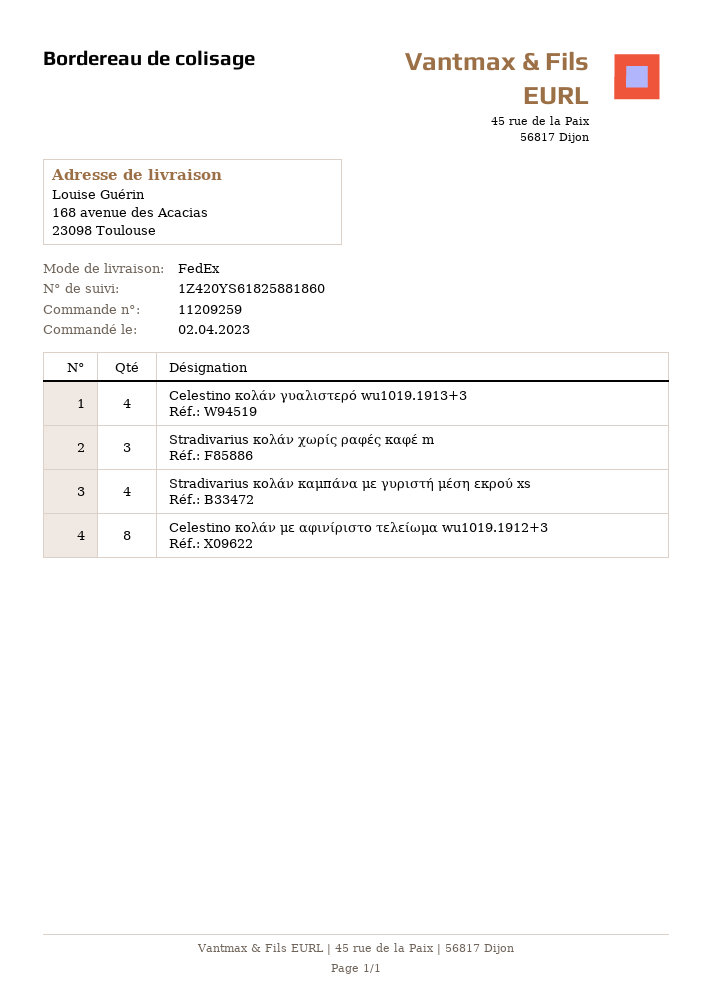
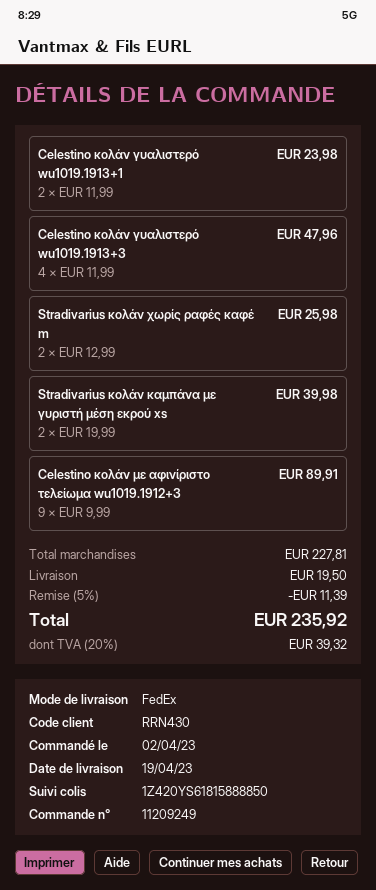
order number: 11209259 -> 11209249
tracking number: 1Z420YS61825881860 -> 1Z420YS61815888850
Stradivarius κολάν χωρίς ραφές καφέ m: 3 -> 2
Stradivarius κολάν καμπάνα με γυριστή μέση εκρού xs: 4 -> 2
Celestino κολάν με αφινίριστο τελείωμα wu1019.1912+3: 8 -> 9
Celestino κολάν γυαλιστερό wu1019.1913+1: none -> 2

